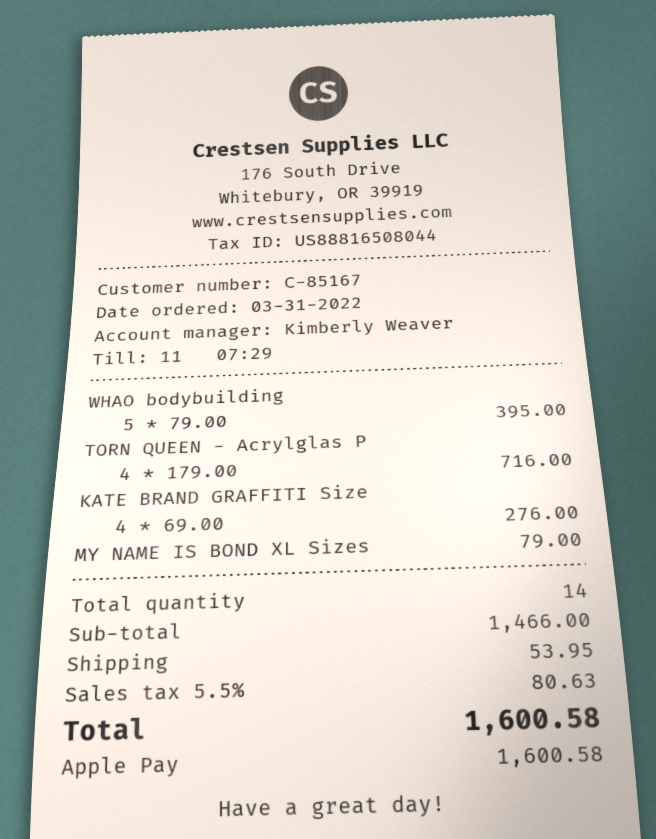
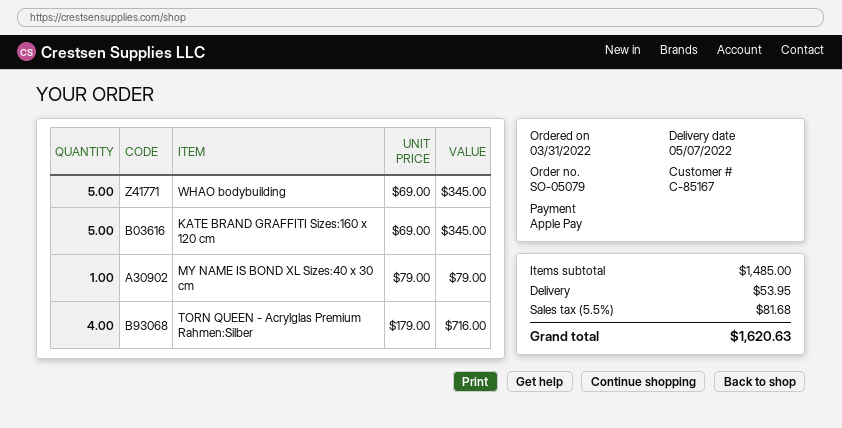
WHAO bodybuilding: 5 x 79.00 = 395.00 -> 5 x 69.00 = 345.00
KATE BRAND GRAFFITI Size: 4 x 69.00 = 276.00 -> 5 x 69.00 = 345.00
subtotal: 1466.00 -> 1485.00
tax: 5.5% = 80.63 -> 5.5% = 81.68
total: 1600.58 -> 1620.63

